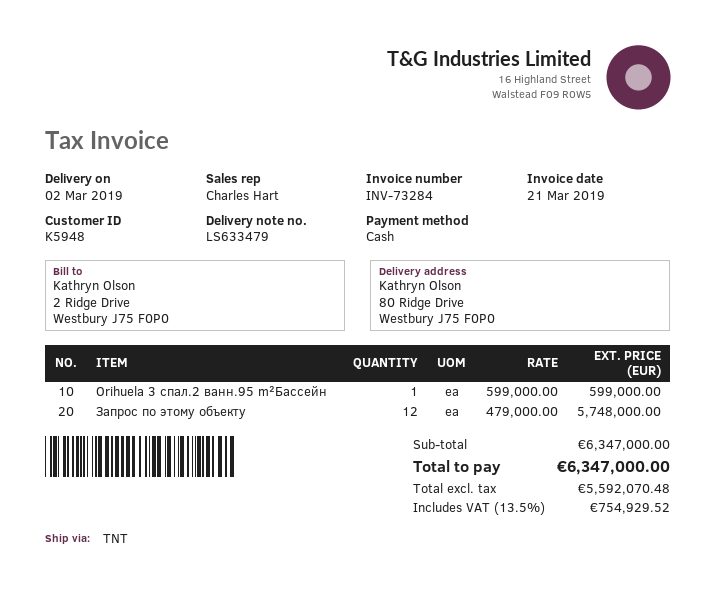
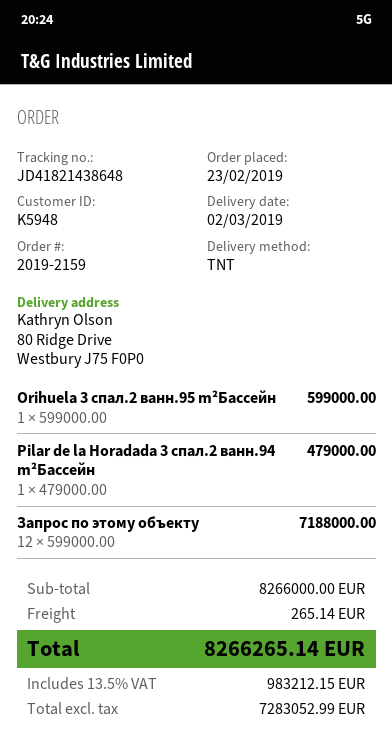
Запрос по этому объекту: 12 x 479000.00 = 5748000.00 -> 12 x 599000.00 = 7188000.00
Pilar de la Horadada 3 спал.2 ванн.94 m²Бассейн: none -> 1 x 479000.00 = 479000.00
subtotal: 6347000.00 -> 8266000.00
shipping: none -> 265.14
net: 5592070.48 -> 7283052.99
tax: 13.5% = 754929.52 -> 13.5% = 983212.15
total: 6347000.00 -> 8266265.14

